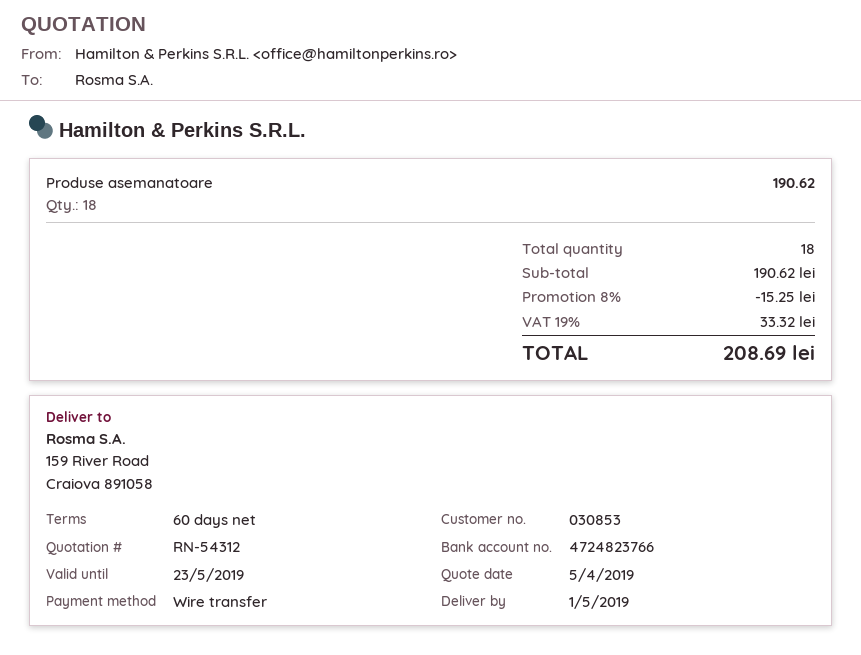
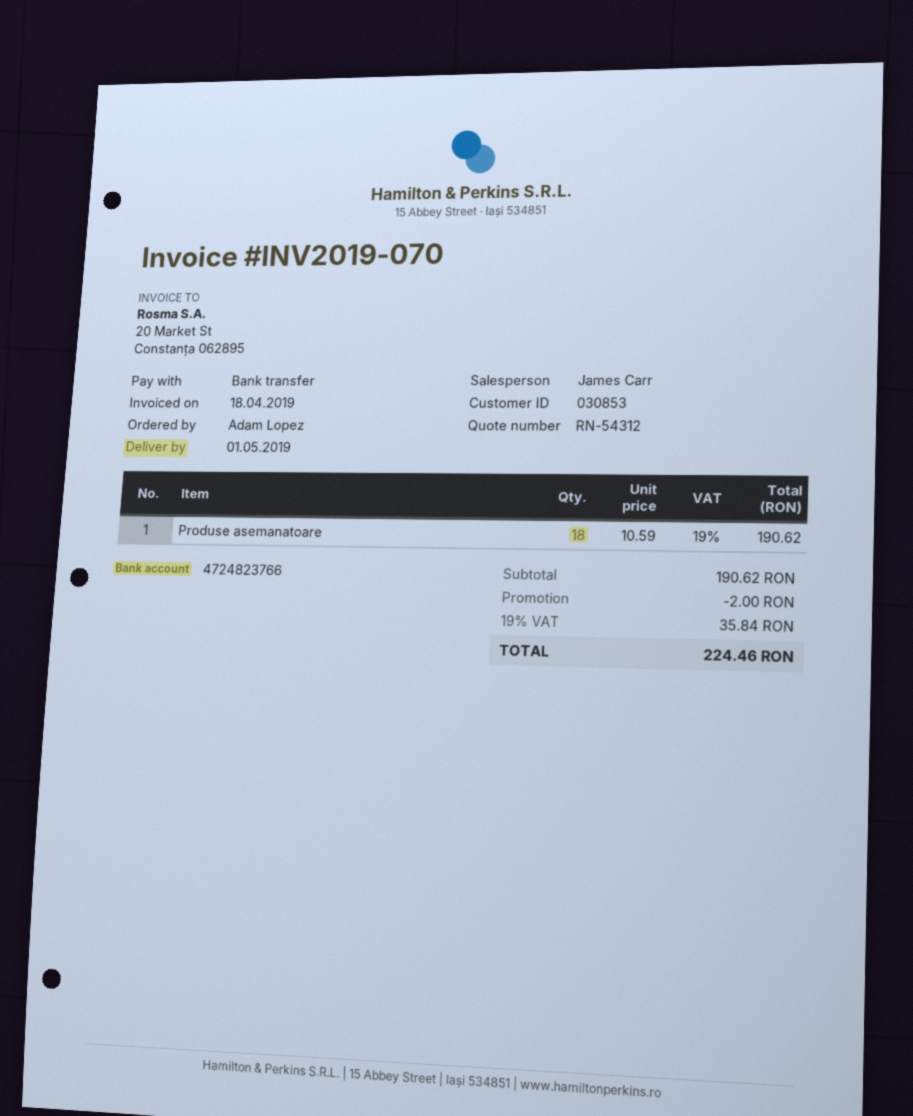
discount: 15.25 -> 2.00
tax: 19% = 33.32 -> 19% = 35.84
total: 208.69 -> 224.46

